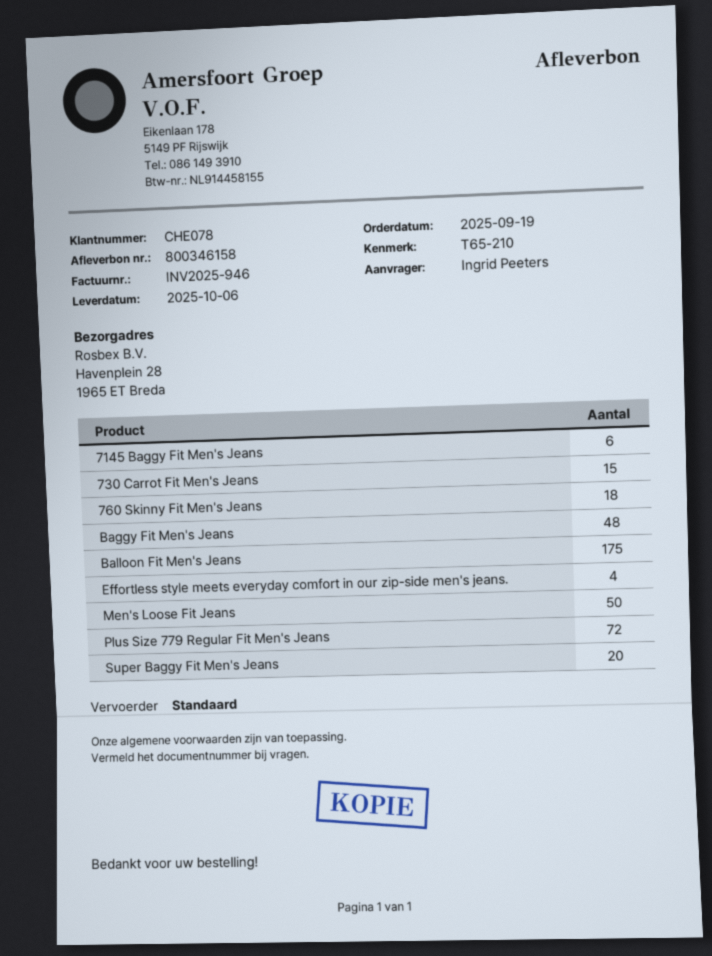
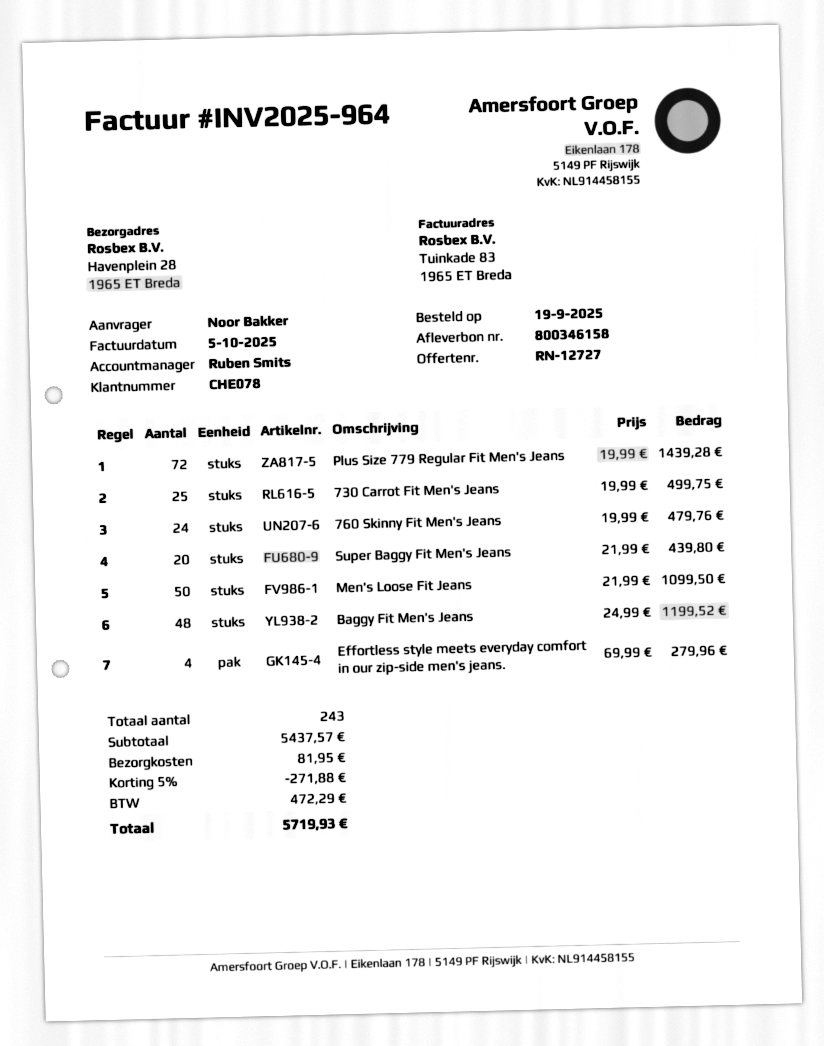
invoice number: INV2025-946 -> INV2025-964
ordered by: Ingrid Peeters -> Noor Bakker
7145 Baggy Fit Men's Jeans: 6 -> none
730 Carrot Fit Men's Jeans: 15 -> 25
760 Skinny Fit Men's Jeans: 18 -> 24
Balloon Fit Men's Jeans: 175 -> none

